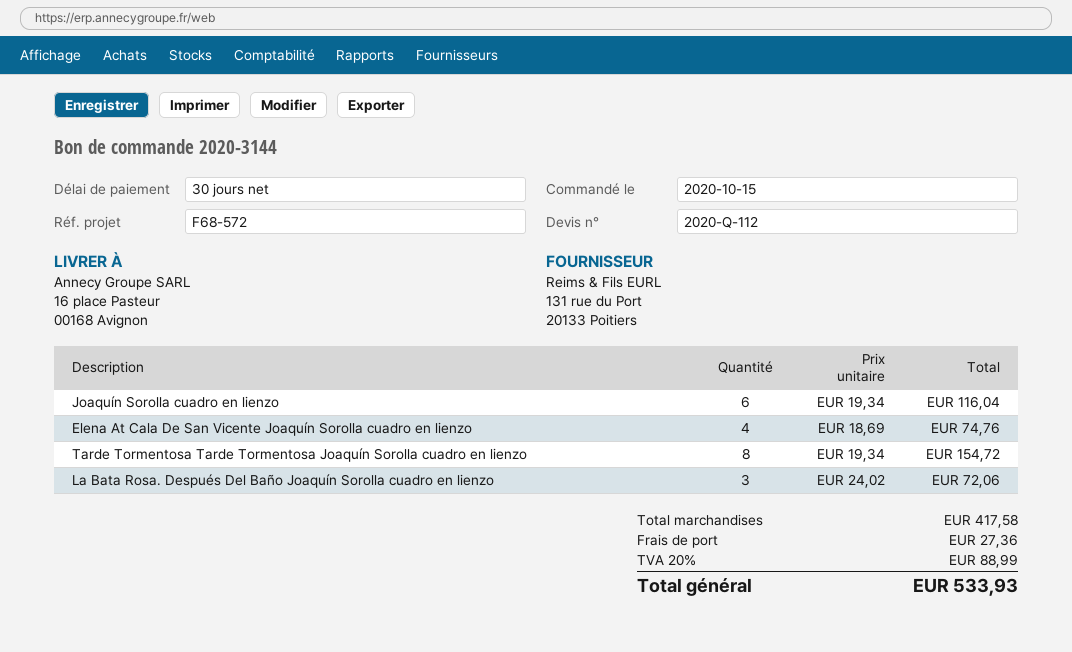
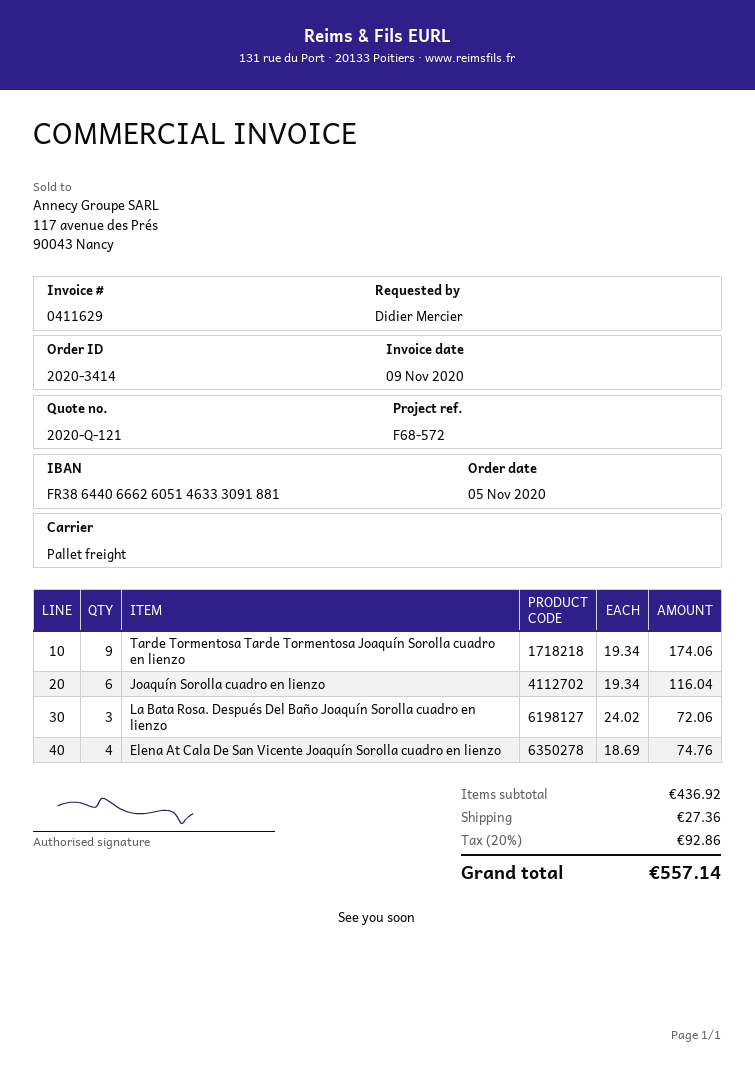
quote number: 2020-Q-112 -> 2020-Q-121
order number: 2020-3144 -> 2020-3414
order date: 2020-10-15 -> 2020-11-05
Tarde Tormentosa Tarde Tormentosa Joaquín Sorolla cuadro en lienzo: 8 x 19.34 = 154.72 -> 9 x 19.34 = 174.06
subtotal: 417.58 -> 436.92
tax: 20% = 88.99 -> 20% = 92.86
total: 533.93 -> 557.14

